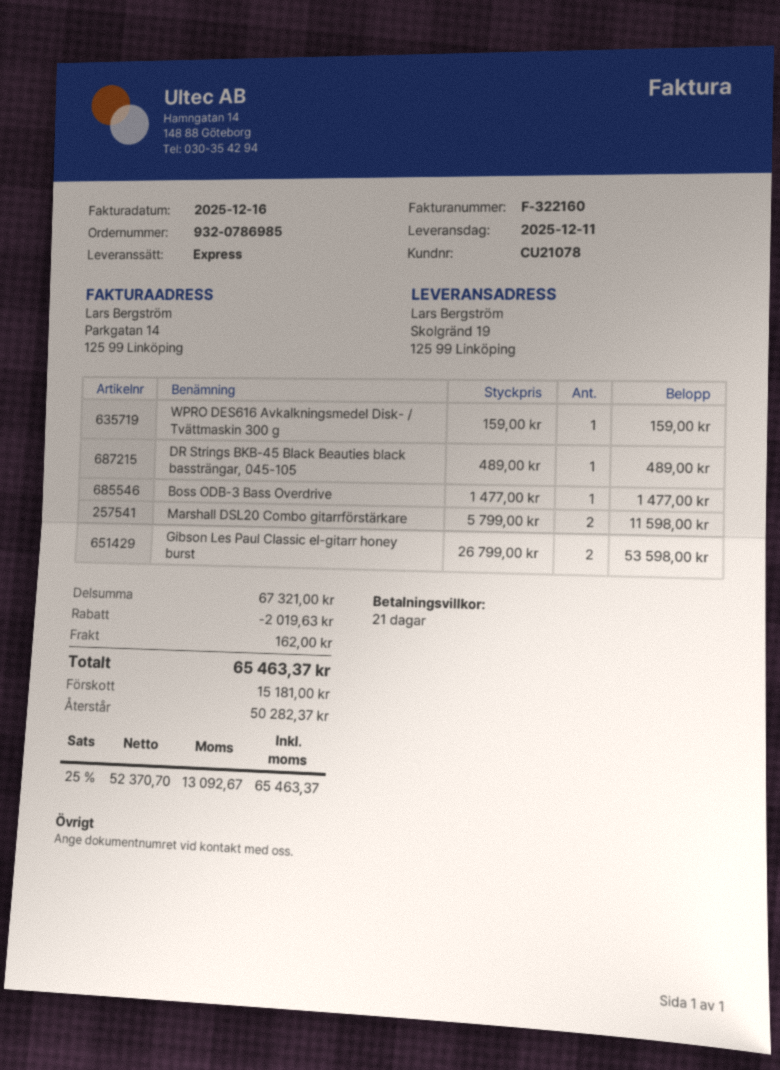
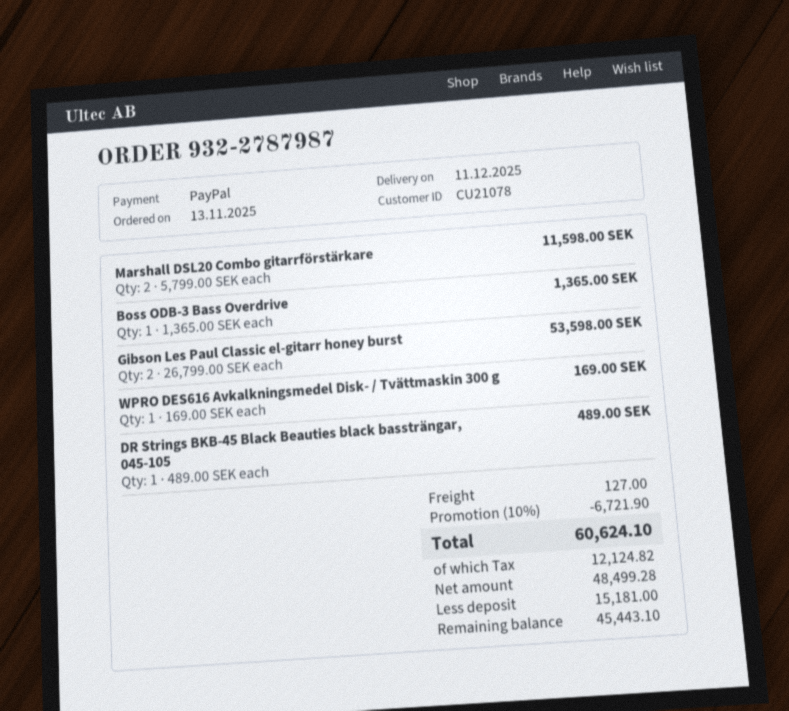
order number: 932-0786985 -> 932-2787987
WPRO DES616 Avkalkningsmedel Disk- / Tvättmaskin 300 g: 1 x 159.00 = 159.00 -> 1 x 169.00 = 169.00
Boss ODB-3 Bass Overdrive: 1 x 1477.00 = 1477.00 -> 1 x 1365.00 = 1365.00
discount: 2019.63 -> 6721.90
shipping: 162.00 -> 127.00
net: 52370.70 -> 48499.28
tax: 13092.67 -> 12124.82
total: 65463.37 -> 60624.10
balance: 50282.37 -> 45443.10

